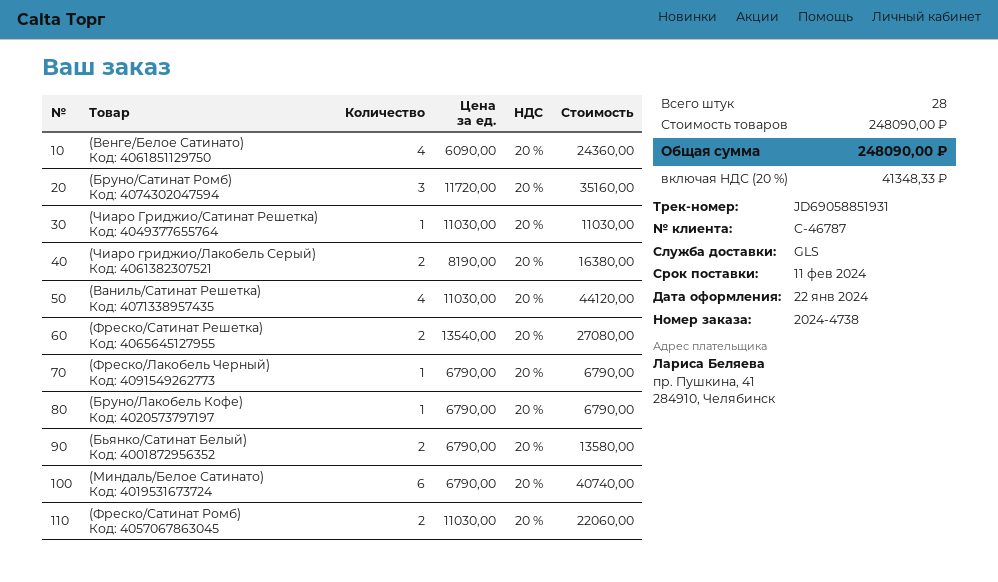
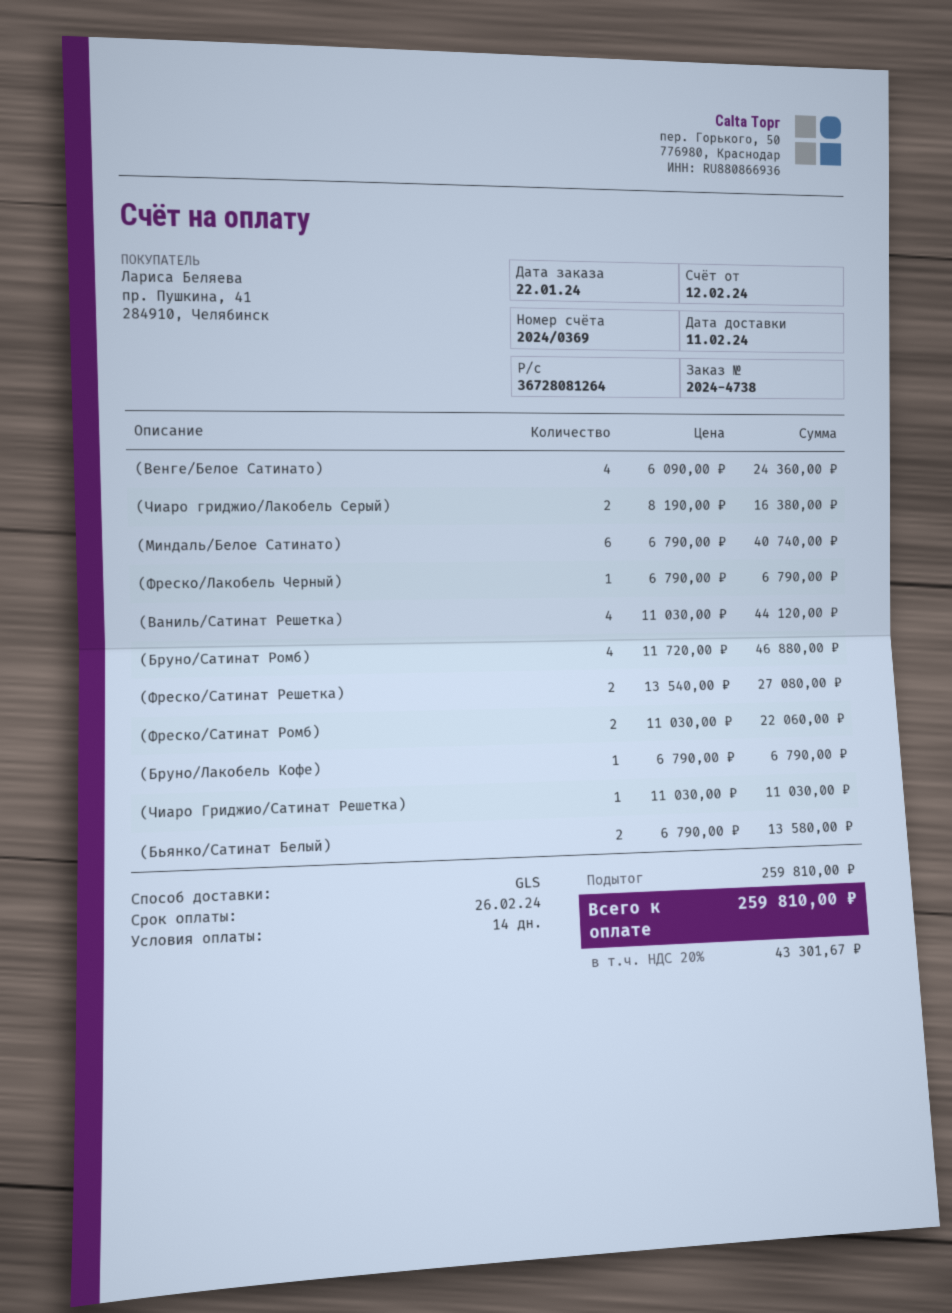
(Бруно/Сатинат Ромб): 3 x 11720.00 = 35160.00 -> 4 x 11720.00 = 46880.00
subtotal: 248090.00 -> 259810.00
tax: 20% = 41348.33 -> 20% = 43301.67
total: 248090.00 -> 259810.00

